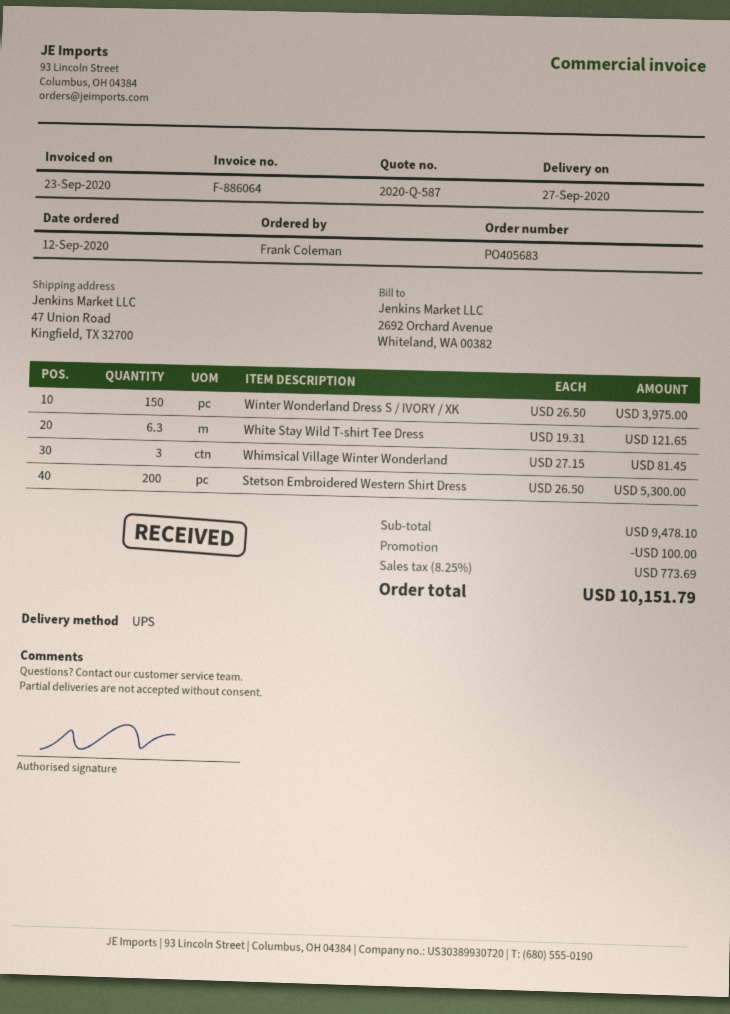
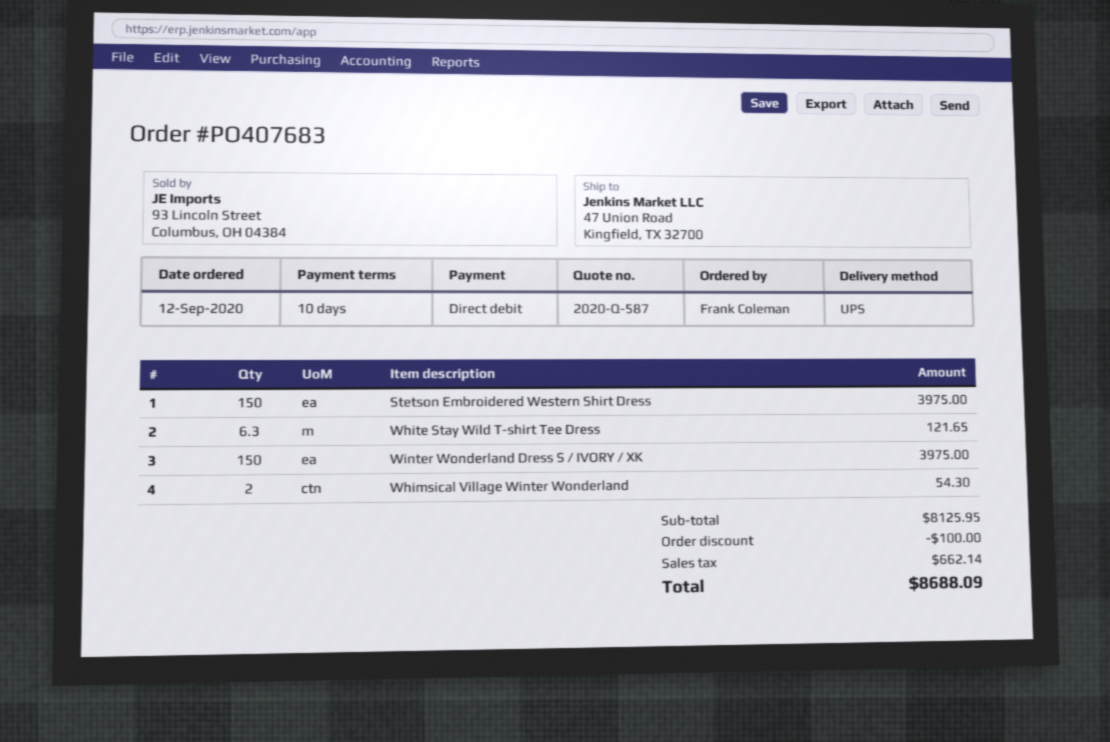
order number: PO405683 -> PO407683
Whimsical Village Winter Wonderland: 3 for 81.45 -> 2 for 54.30
Stetson Embroidered Western Shirt Dress: 200 for 5300.00 -> 150 for 3975.00
subtotal: 9478.10 -> 8125.95
tax: 773.69 -> 662.14
total: 10151.79 -> 8688.09

